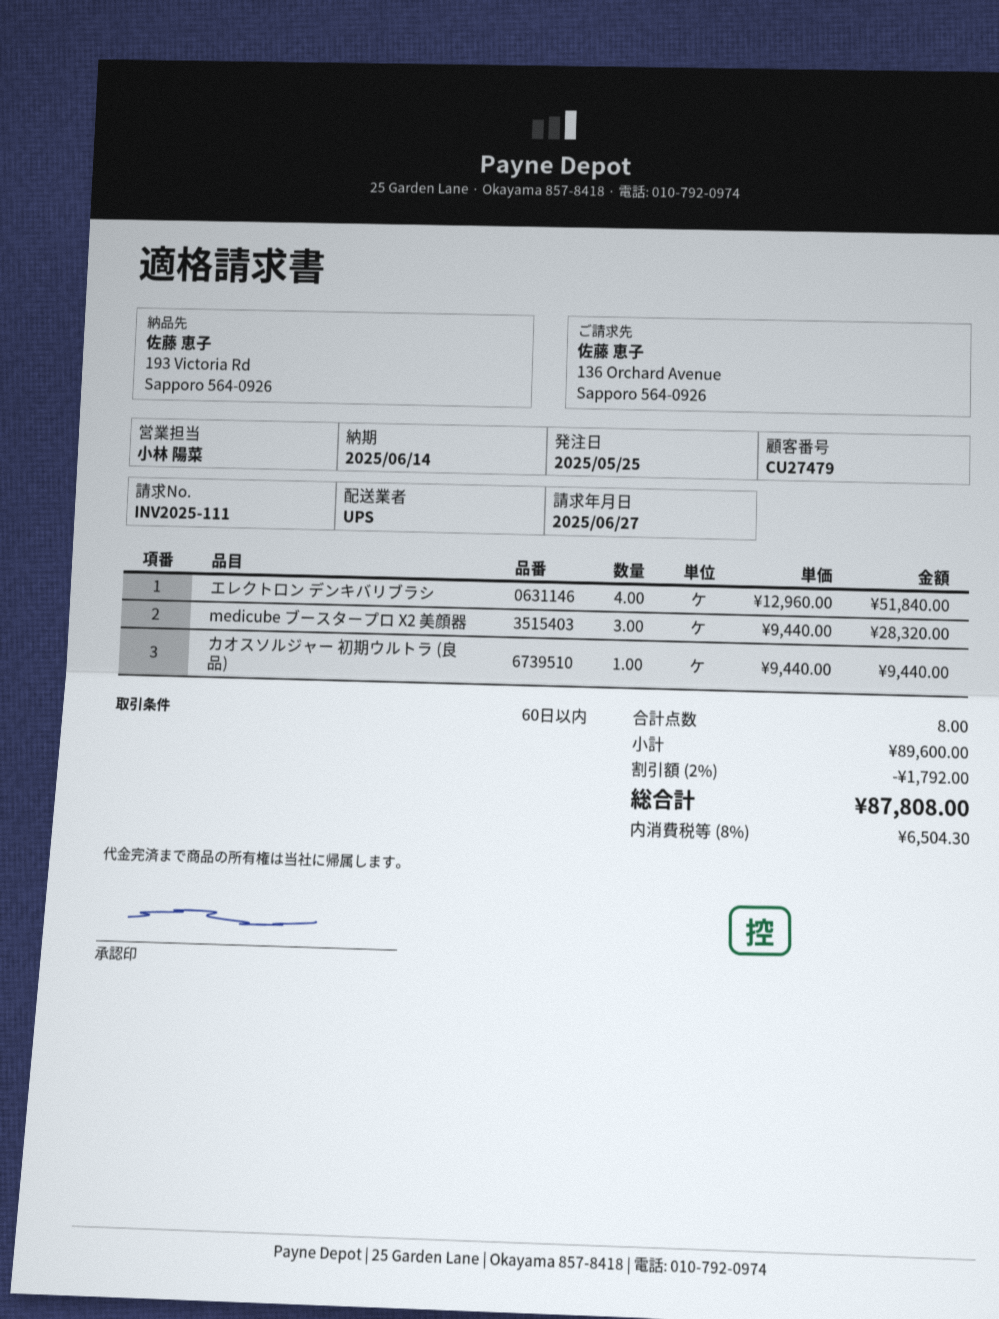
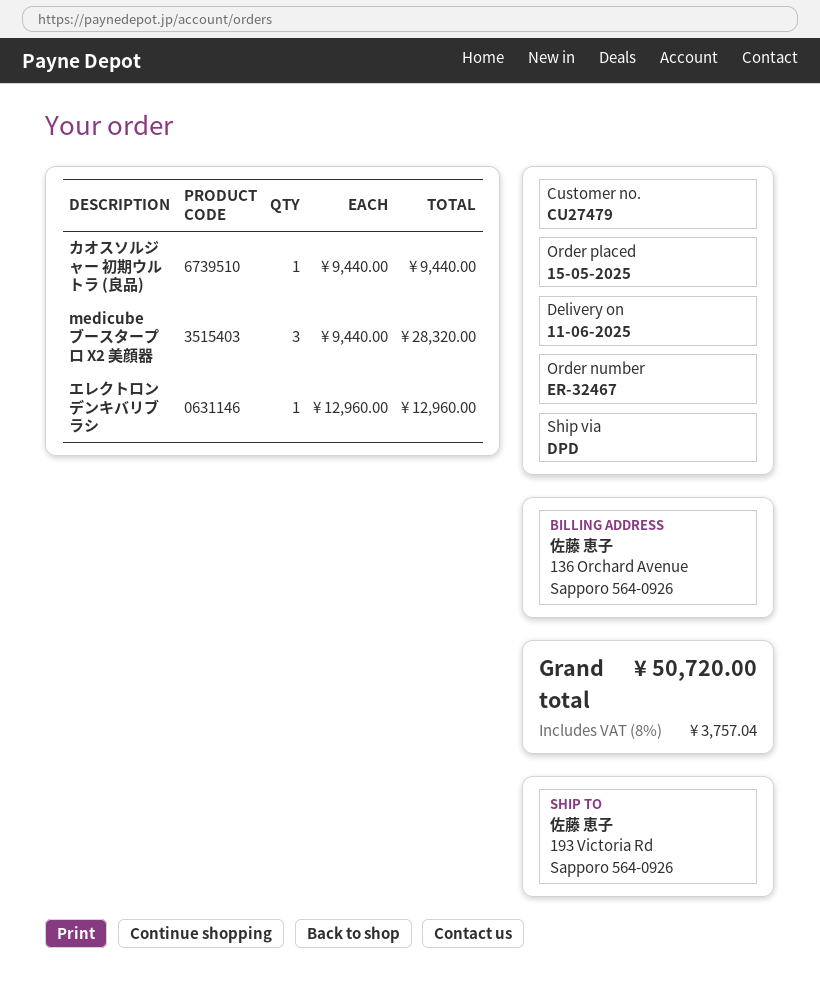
order date: 2025-05-25 -> 2025-05-15
delivery date: 2025-06-14 -> 2025-06-11
shipping method: UPS -> DPD
エレクトロン デンキバリブラシ: 4 x 12960.00 = 51840.00 -> 1 x 12960.00 = 12960.00
discount: 2% = 1792.00 -> none
tax: 8% = 6504.30 -> 8% = 3757.04
total: 87808.00 -> 50720.00

